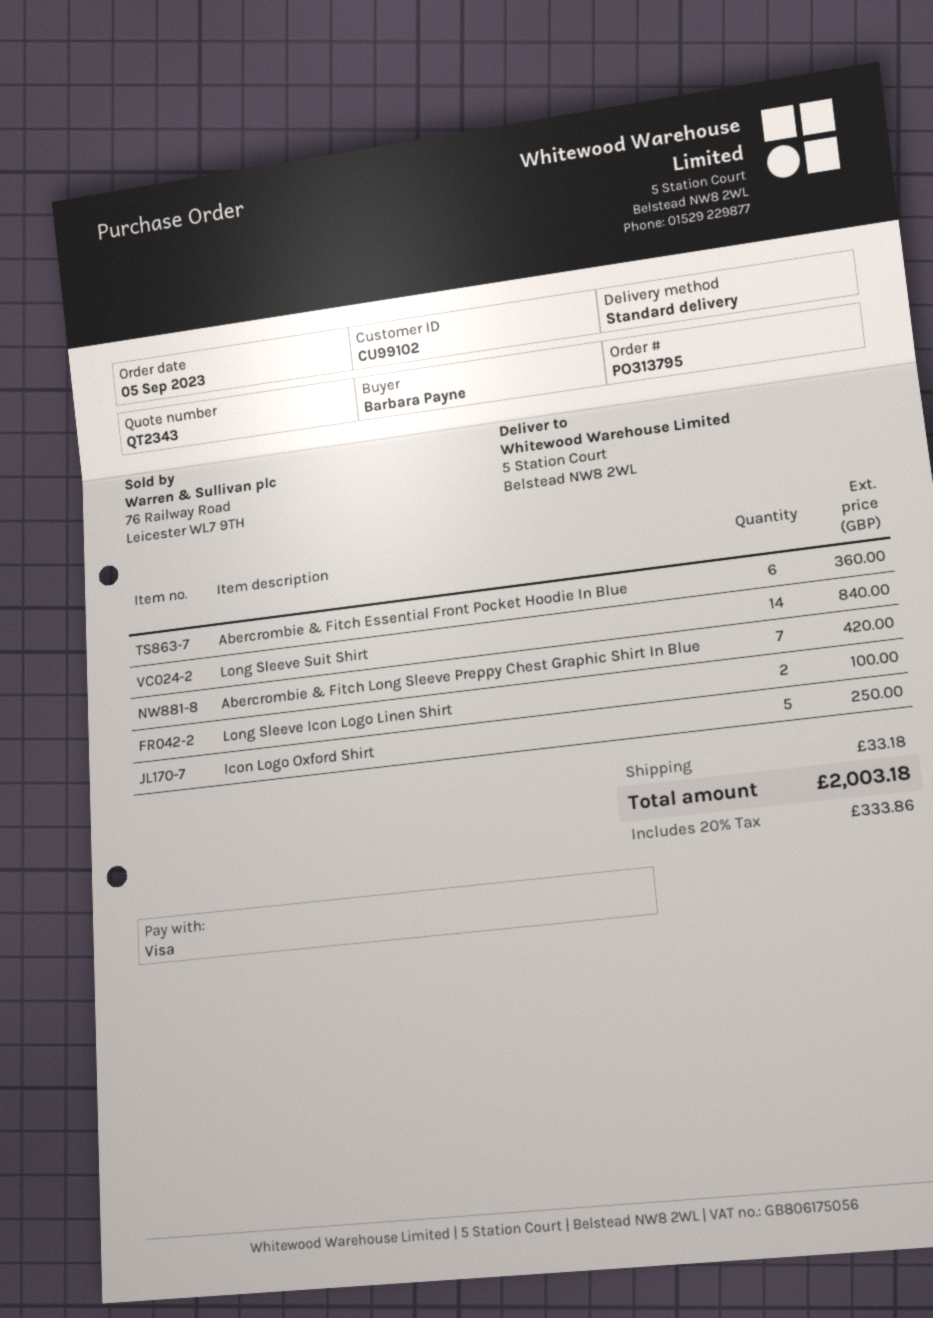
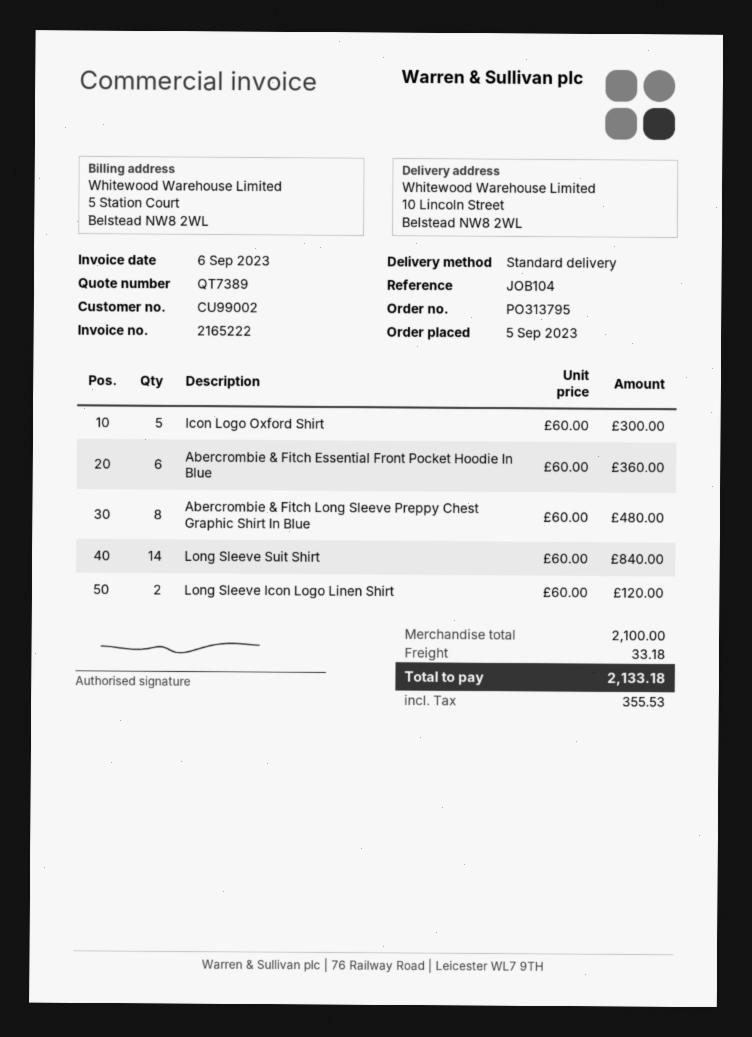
quote number: QT2343 -> QT7389
customer number: CU99102 -> CU99002
ship to: 5 Station Court, Belstead NW8 2WL -> 10 Lincoln Street, Belstead NW8 2WL
Abercrombie & Fitch Long Sleeve Preppy Chest Graphic Shirt In Blue: 7 for 420.00 -> 8 for 480.00
Long Sleeve Icon Logo Linen Shirt: 2 for 100.00 -> 2 for 120.00
Icon Logo Oxford Shirt: 5 for 250.00 -> 5 for 300.00
tax: 333.86 -> 355.53
total: 2003.18 -> 2133.18

